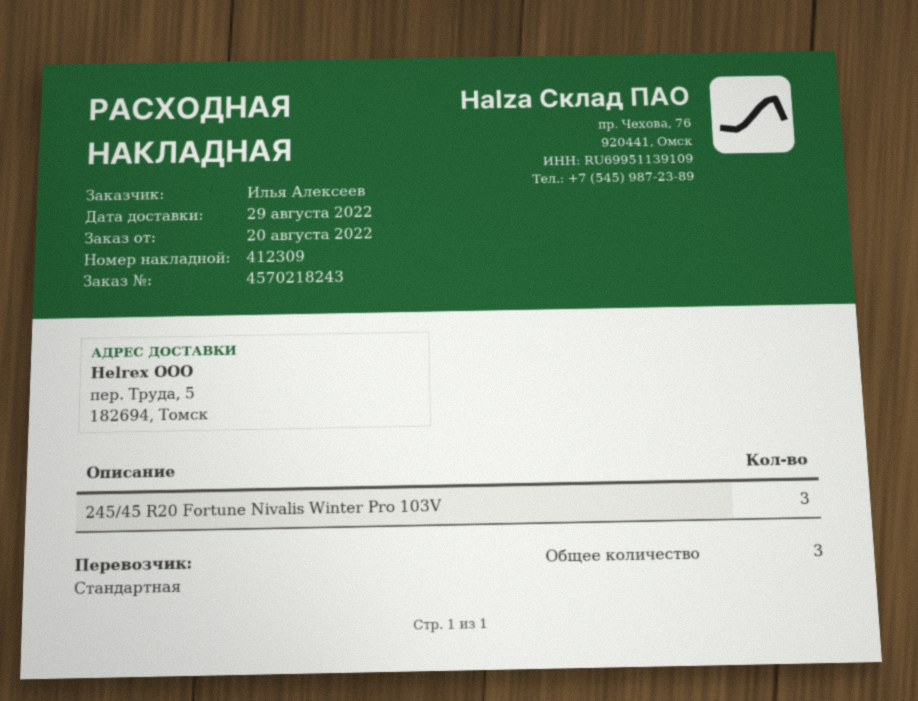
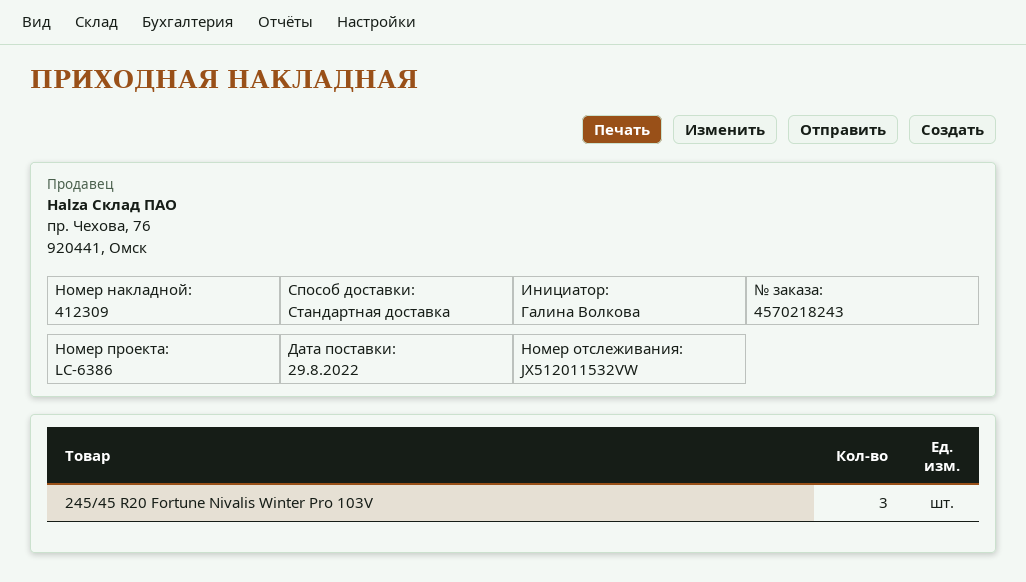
ordered by: Илья Алексеев -> Галина Волкова

